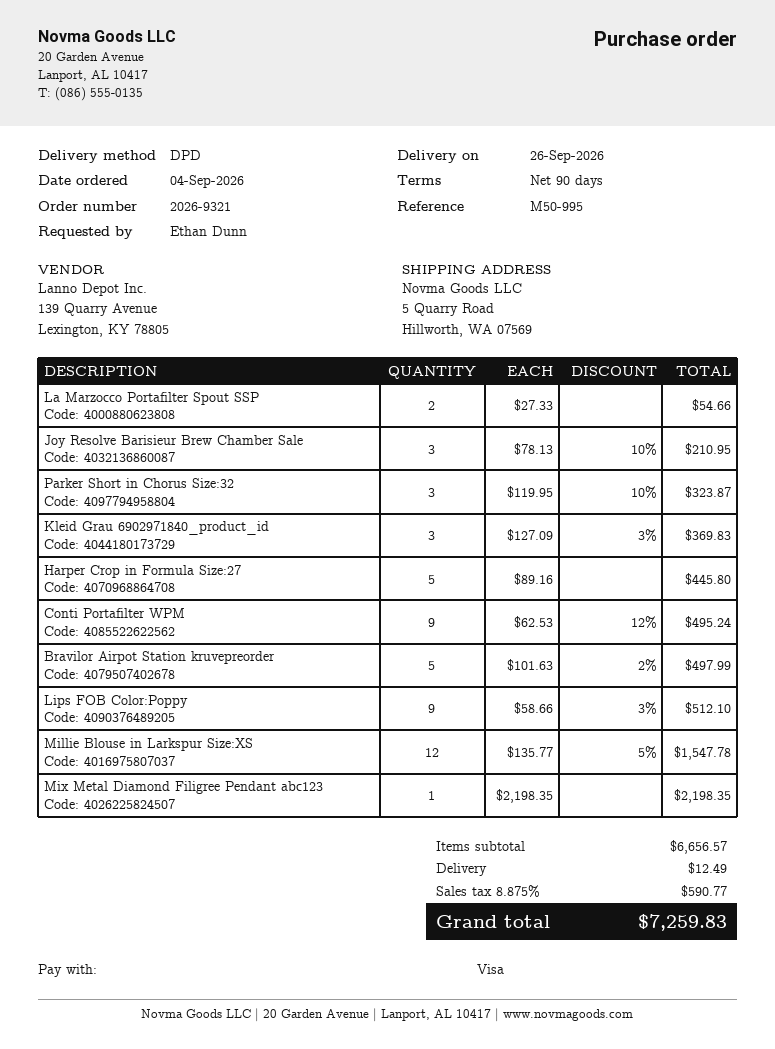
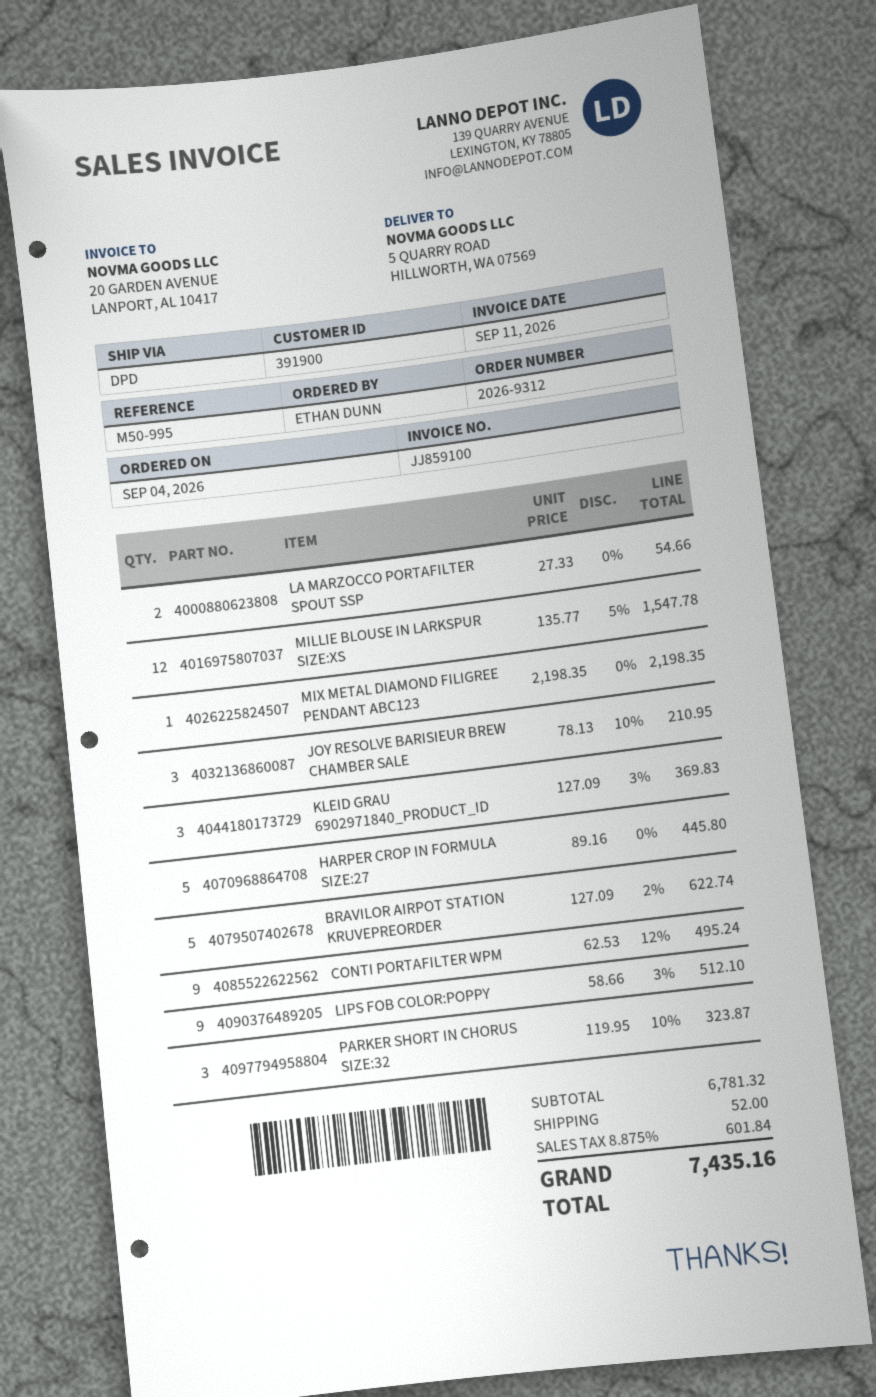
order number: 2026-9321 -> 2026-9312
Bravilor Airpot Station kruvepreorder: 5 x 101.63 - 2% = 497.99 -> 5 x 127.09 - 2% = 622.74
subtotal: 6656.57 -> 6781.32
shipping: 12.49 -> 52.00
tax: 8.875% = 590.77 -> 8.875% = 601.84
total: 7259.83 -> 7435.16

